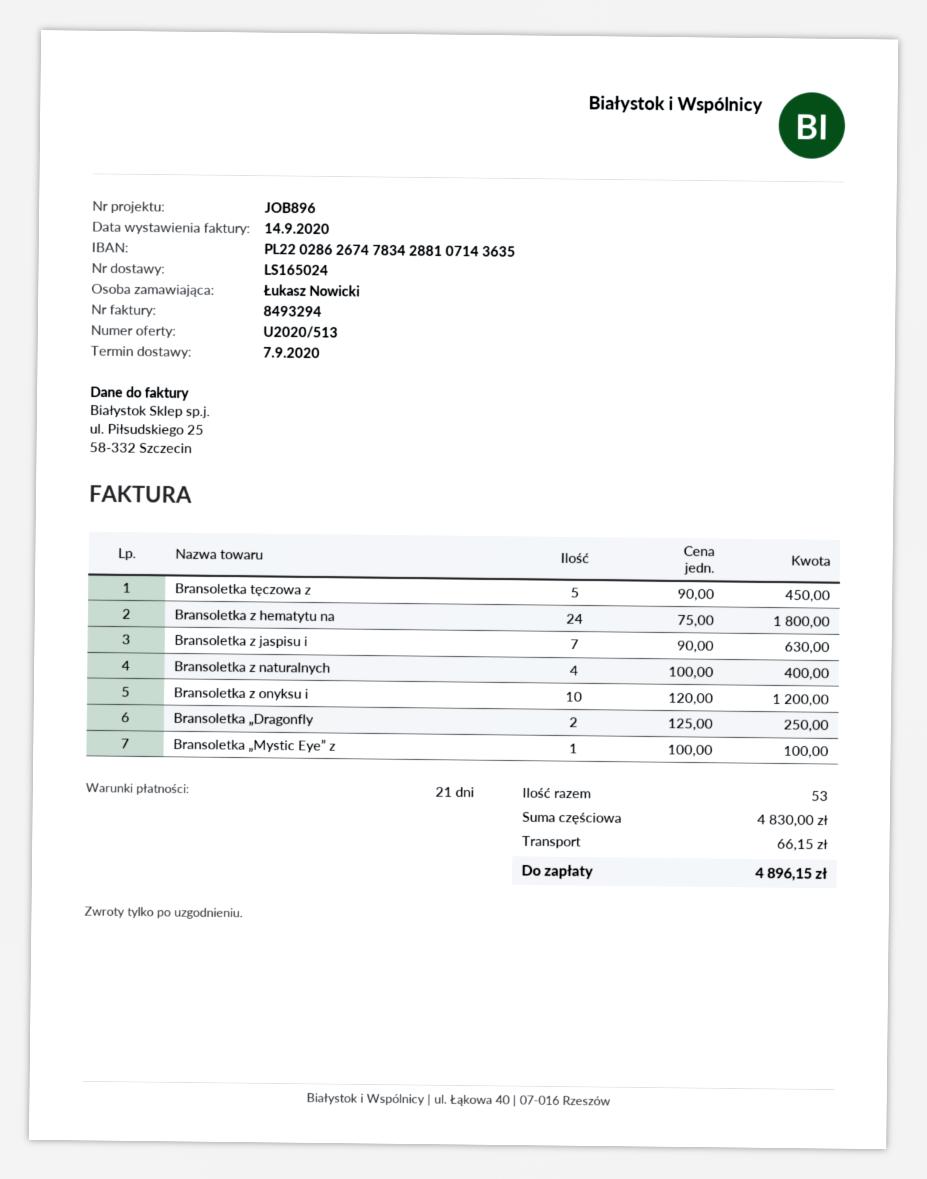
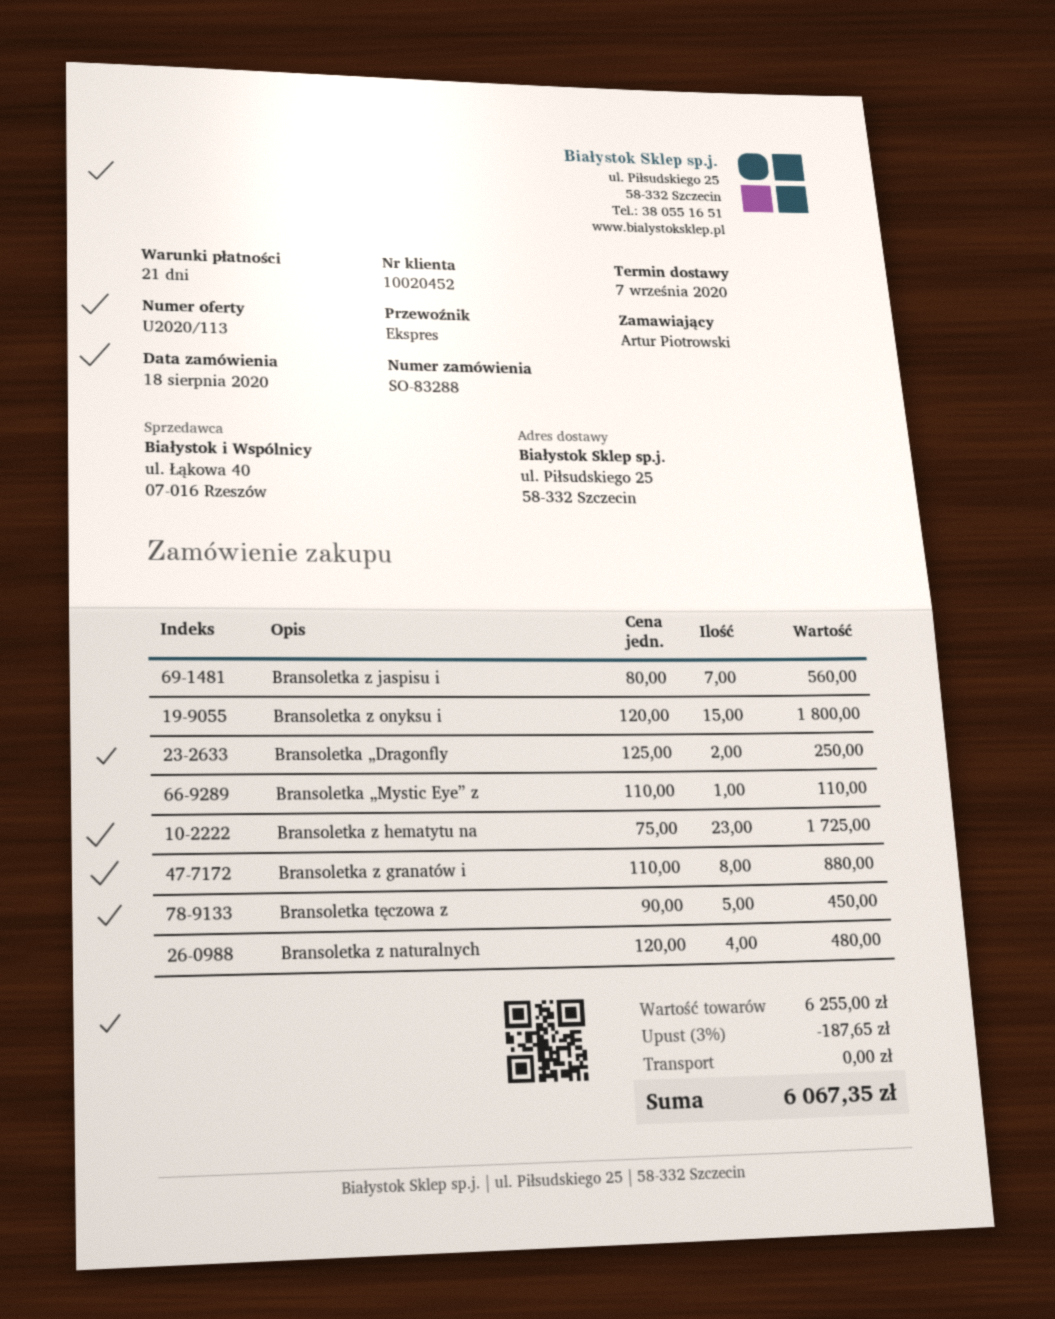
quote number: U2020/513 -> U2020/113
ordered by: Łukasz Nowicki -> Artur Piotrowski
Bransoletka z hematytu na: 24 x 75.00 = 1800.00 -> 23 x 75.00 = 1725.00
Bransoletka z jaspisu i: 7 x 90.00 = 630.00 -> 7 x 80.00 = 560.00
Bransoletka z naturalnych: 4 x 100.00 = 400.00 -> 4 x 120.00 = 480.00
Bransoletka z onyksu i: 10 x 120.00 = 1200.00 -> 15 x 120.00 = 1800.00
Bransoletka „Mystic Eye” z: 1 x 100.00 = 100.00 -> 1 x 110.00 = 110.00
Bransoletka z granatów i: none -> 8 x 110.00 = 880.00
subtotal: 4830.00 -> 6255.00
discount: none -> 3% = 187.65
shipping: 66.15 -> 0.00
total: 4896.15 -> 6067.35

